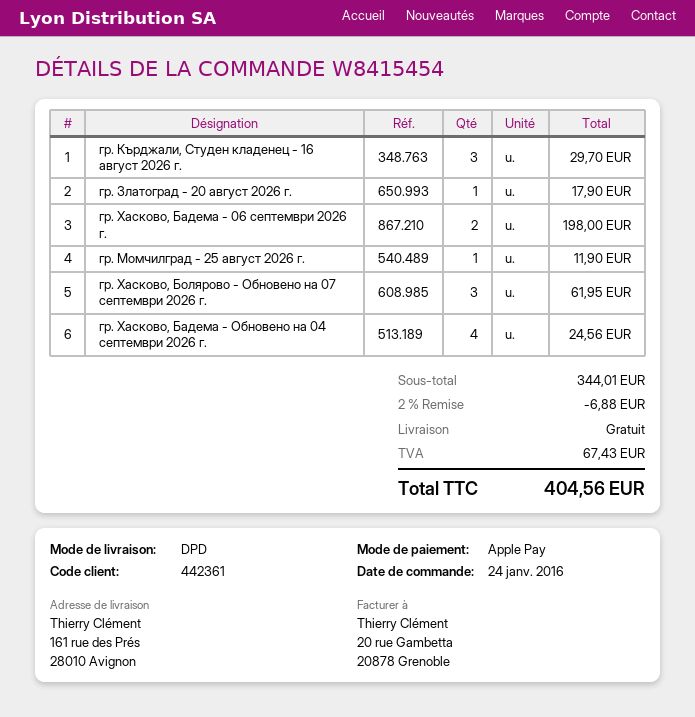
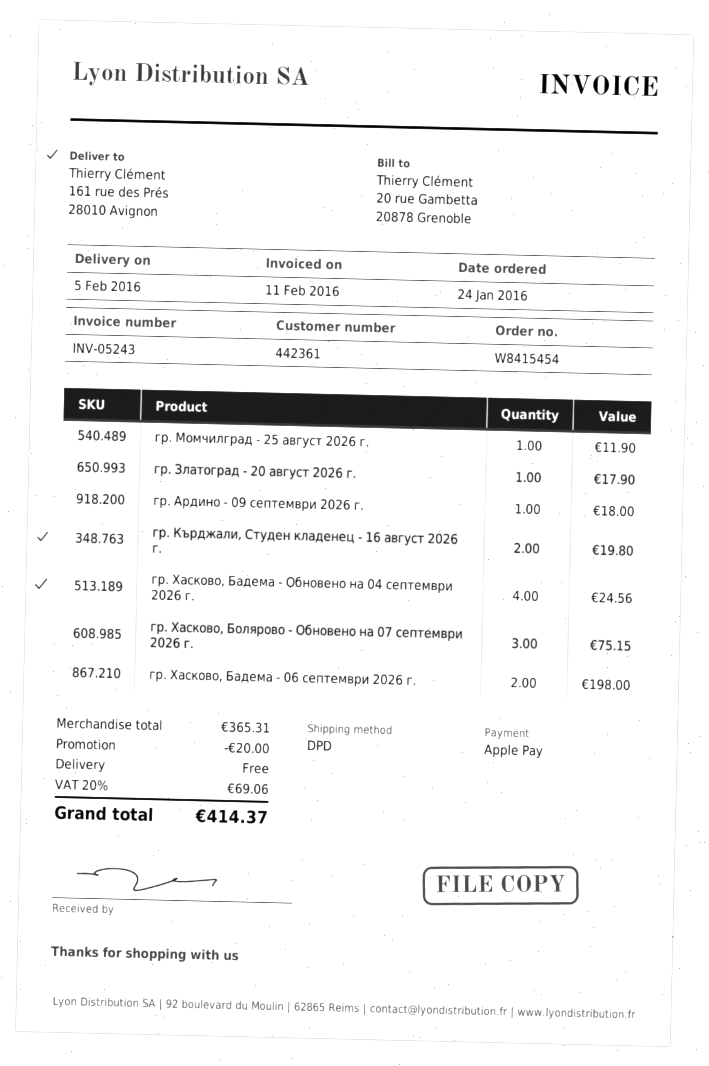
гр. Кърджали, Студен кладенец - 16 август 2026 г.: 3 for 29.70 -> 2 for 19.80
гр. Хасково, Болярово - Обновено на 07 септември 2026 г.: 3 for 61.95 -> 3 for 75.15
гр. Ардино - 09 септември 2026 г.: none -> 1 for 18.00
subtotal: 344.01 -> 365.31
discount: 6.88 -> 20.00
tax: 67.43 -> 69.06
total: 404.56 -> 414.37

